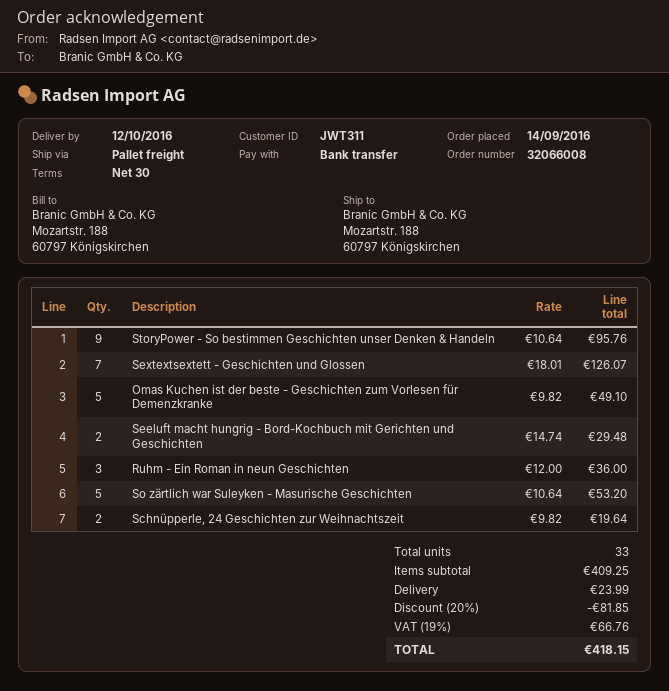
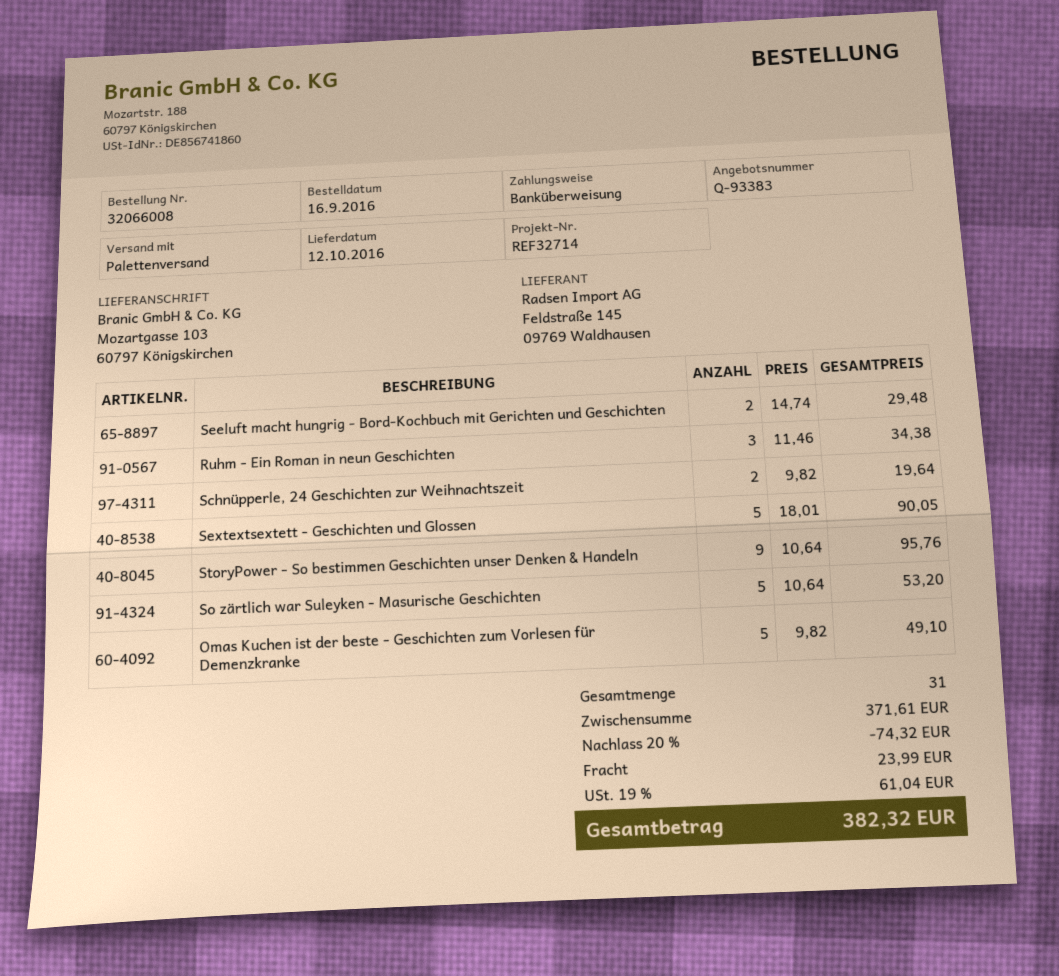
order date: 2016-09-14 -> 2016-09-16
ship to: Mozartstr. 188, 60797 Königskirchen -> Mozartgasse 103, 60797 Königskirchen
Sextextsextett - Geschichten und Glossen: 7 x 18.01 = 126.07 -> 5 x 18.01 = 90.05
Ruhm - Ein Roman in neun Geschichten: 3 x 12.00 = 36.00 -> 3 x 11.46 = 34.38
total quantity: 33 -> 31
subtotal: 409.25 -> 371.61
discount: 20% = 81.85 -> 20% = 74.32
tax: 19% = 66.76 -> 19% = 61.04
total: 418.15 -> 382.32

